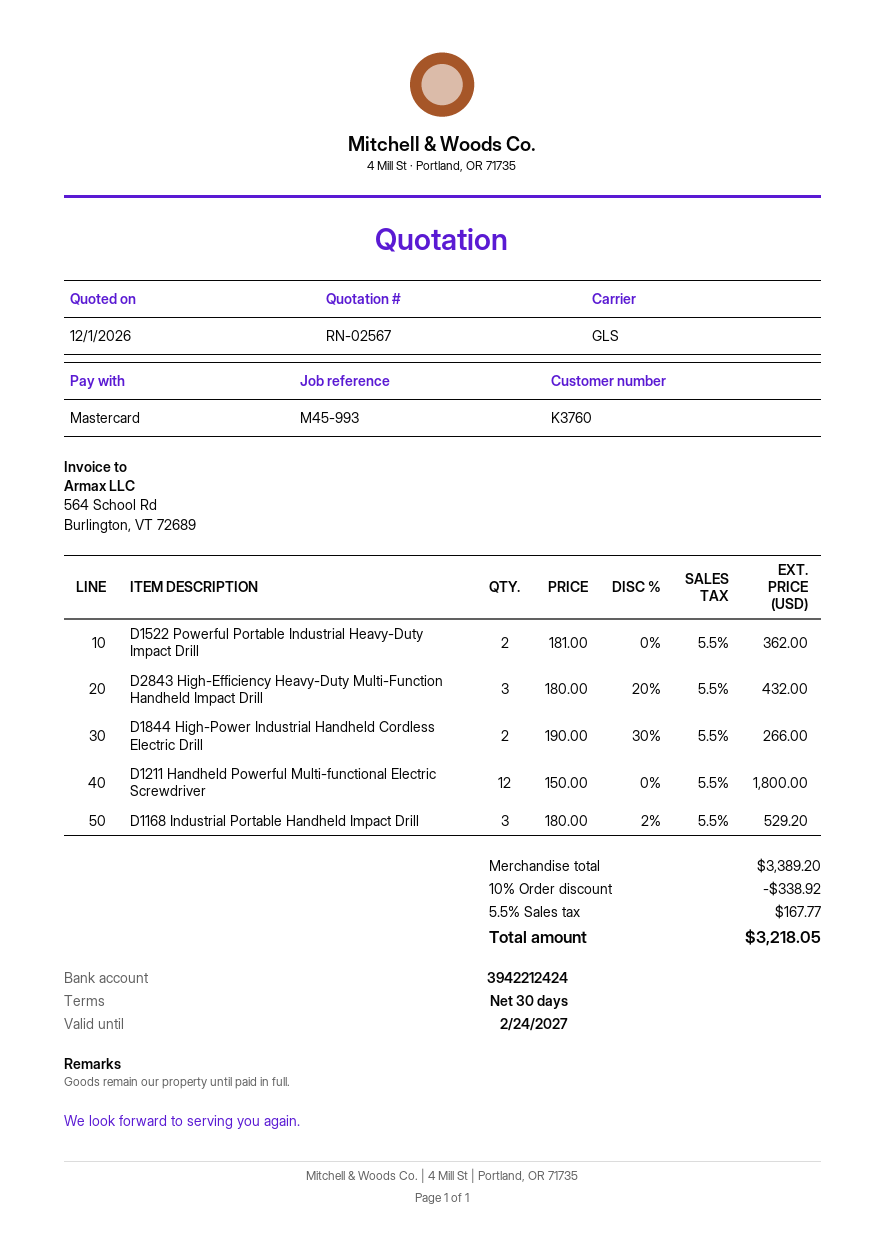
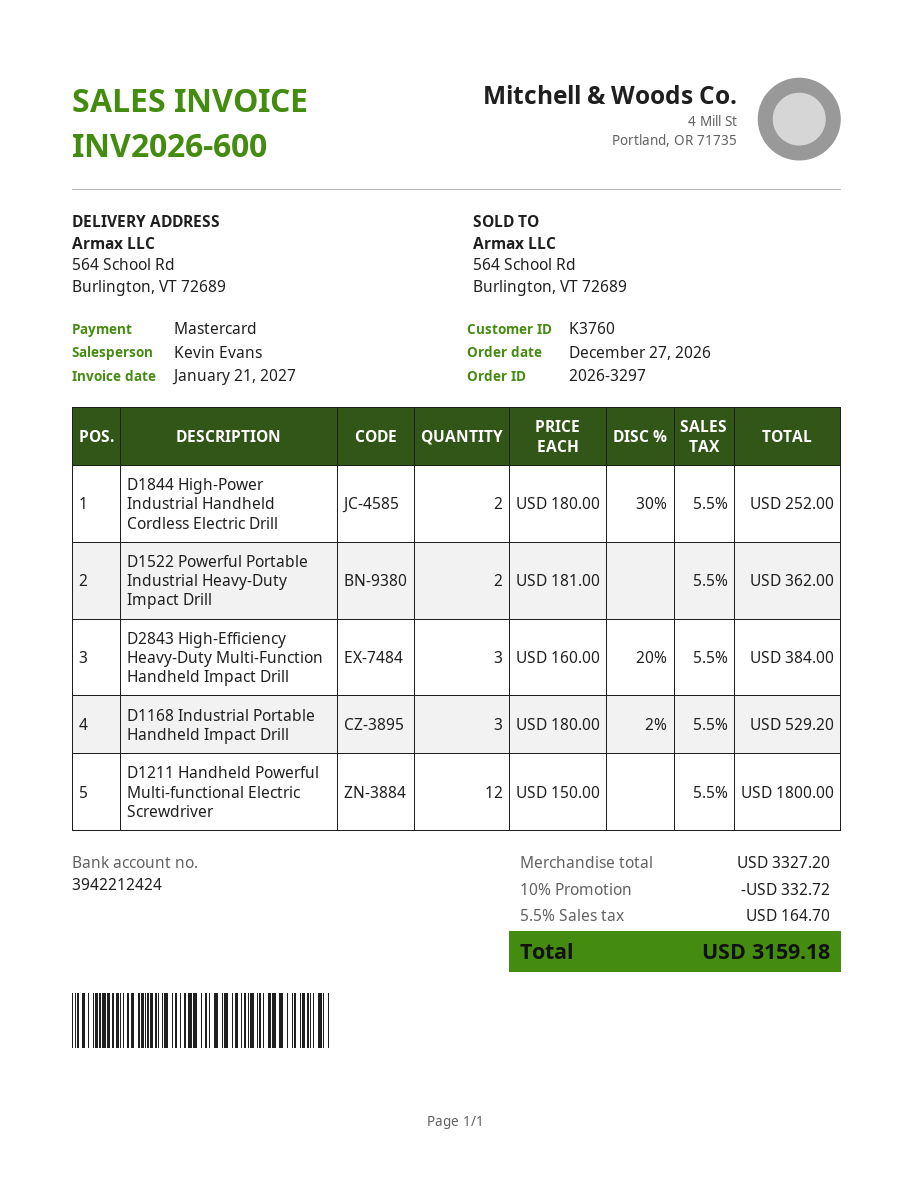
D2843 High-Efficiency Heavy-Duty Multi-Function Handheld Impact Drill: 3 x 180.00 - 20% = 432.00 -> 3 x 160.00 - 20% = 384.00
D1844 High-Power Industrial Handheld Cordless Electric Drill: 2 x 190.00 - 30% = 266.00 -> 2 x 180.00 - 30% = 252.00
subtotal: 3389.20 -> 3327.20
discount: 10% = 338.92 -> 10% = 332.72
tax: 5.5% = 167.77 -> 5.5% = 164.70
total: 3218.05 -> 3159.18

